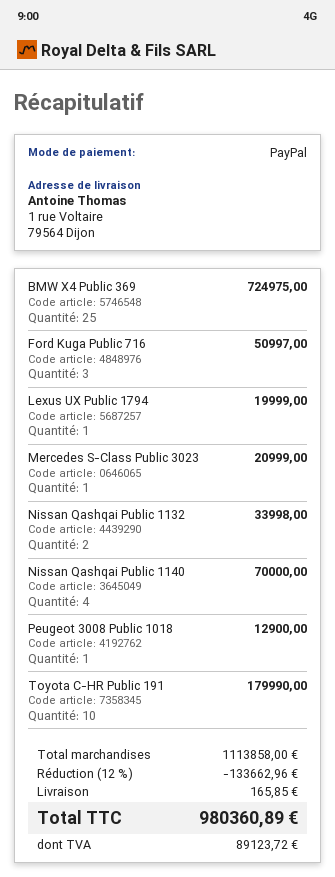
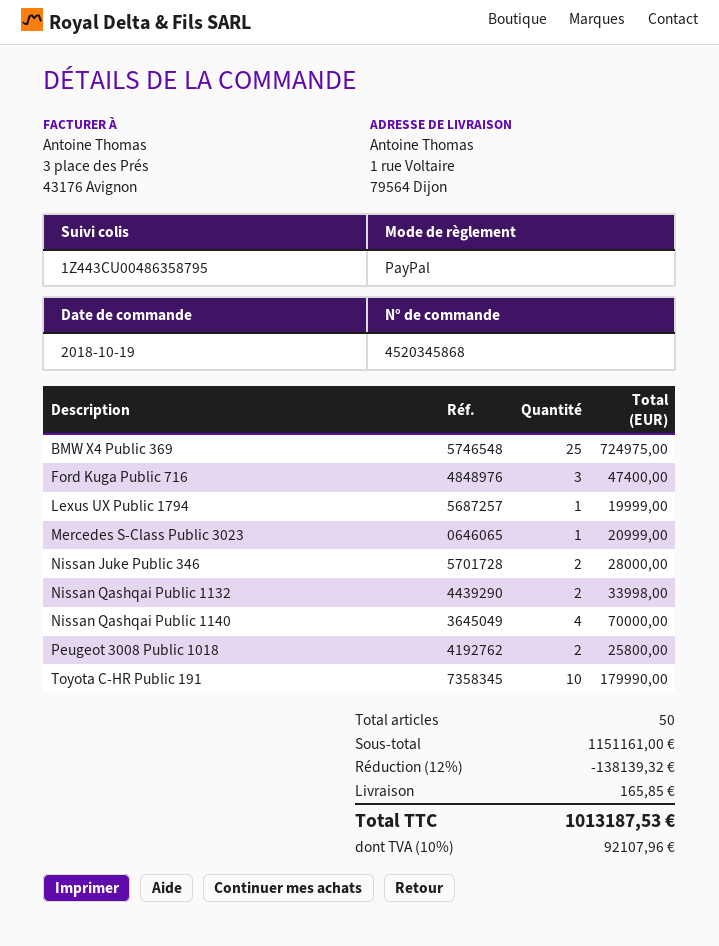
Ford Kuga Public 716: 3 for 50997.00 -> 3 for 47400.00
Peugeot 3008 Public 1018: 1 for 12900.00 -> 2 for 25800.00
Nissan Juke Public 346: none -> 2 for 28000.00
subtotal: 1113858.00 -> 1151161.00
discount: 12% = 133662.96 -> 12% = 138139.32
tax: 89123.72 -> 92107.96
total: 980360.89 -> 1013187.53

